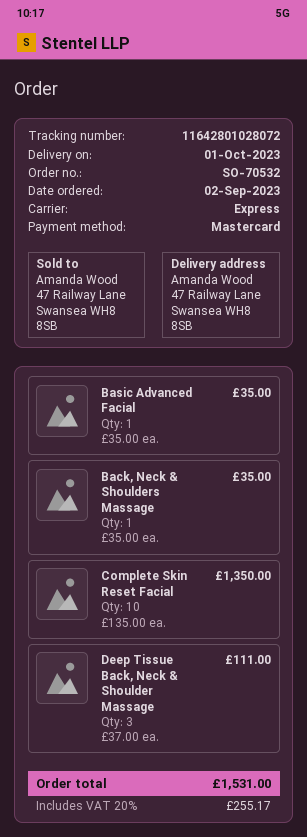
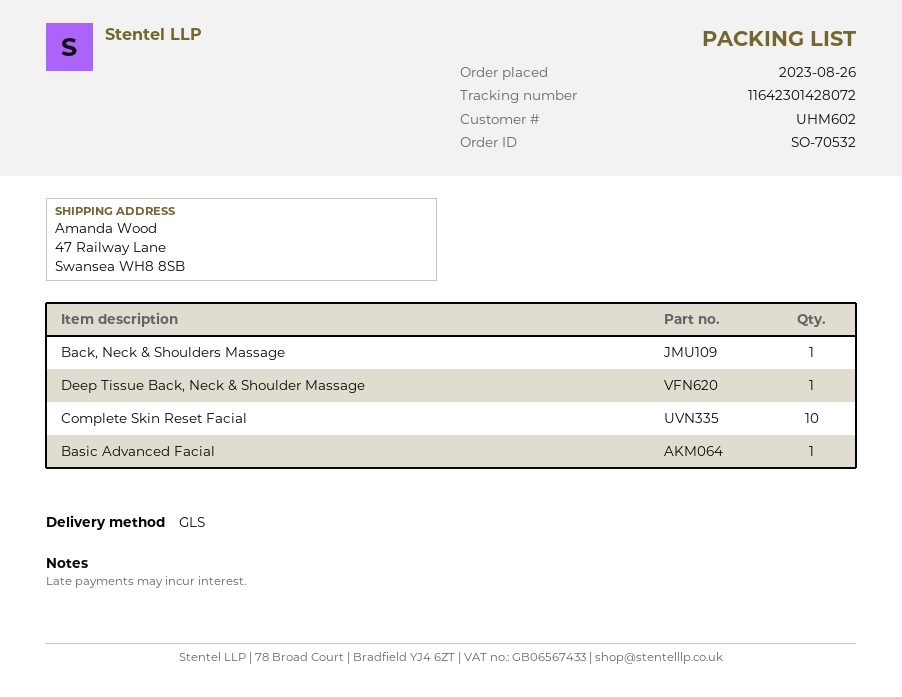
order date: 2023-09-02 -> 2023-08-26
shipping method: express -> GLS
tracking number: 11642801028072 -> 11642301428072
Deep Tissue Back, Neck & Shoulder Massage: 3 -> 1

